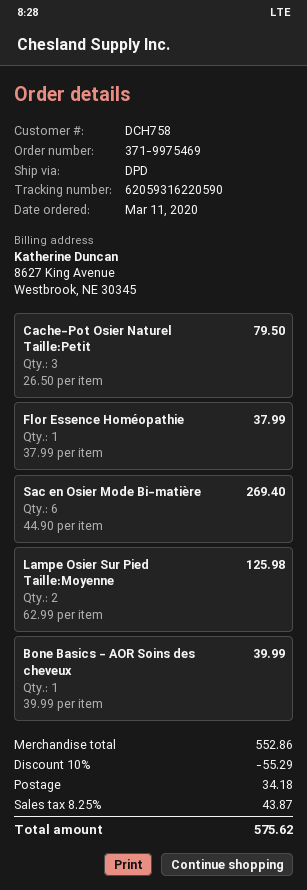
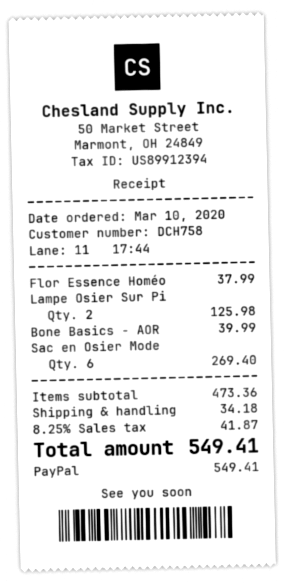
order date: 2020-03-11 -> 2020-03-10
Cache-Pot Osier Naturel Taille:Petit: 3 for 79.50 -> none
subtotal: 552.86 -> 473.36
discount: 10% = 55.29 -> none
tax: 8.25% = 43.87 -> 8.25% = 41.87
total: 575.62 -> 549.41

